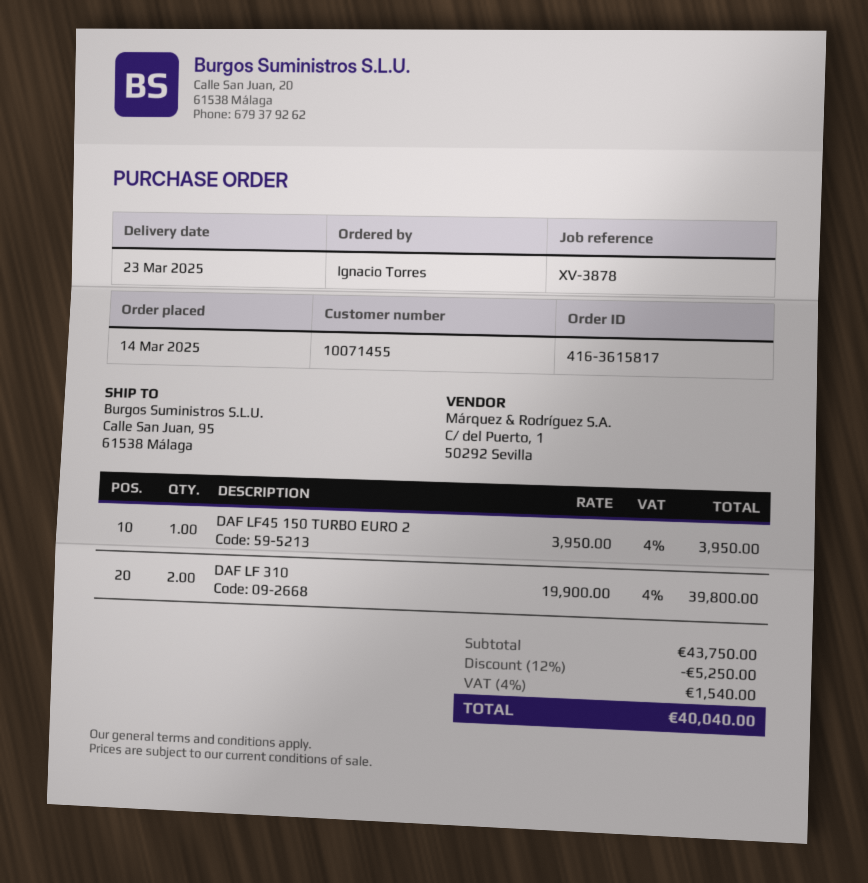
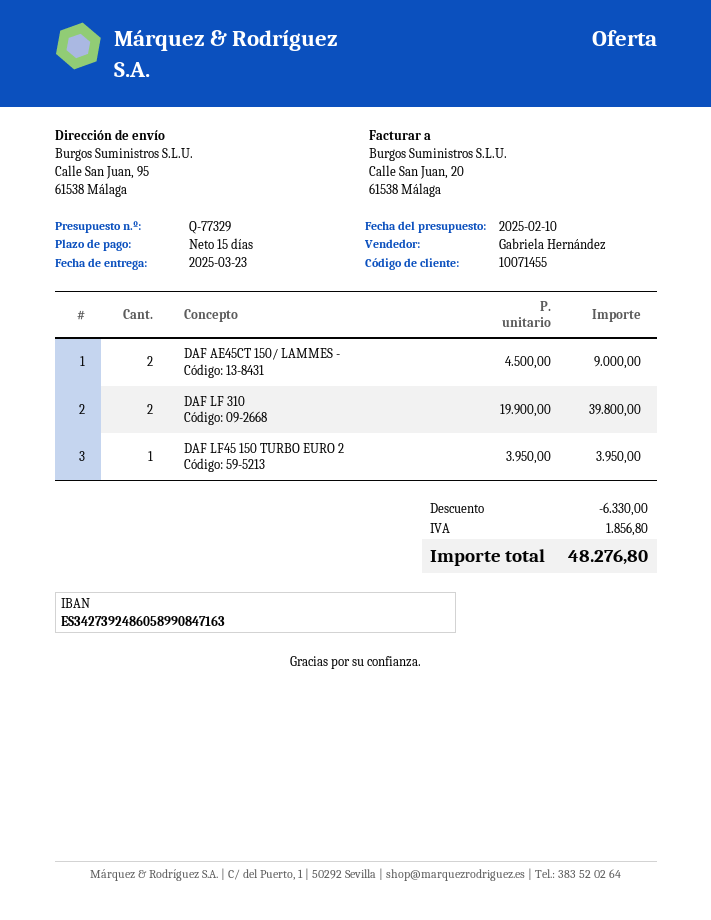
DAF AE45CT 150/ LAMMES -: none -> 2 x 4500.00 = 9000.00
discount: 5250.00 -> 6330.00
tax: 1540.00 -> 1856.80
total: 40040.00 -> 48276.80

